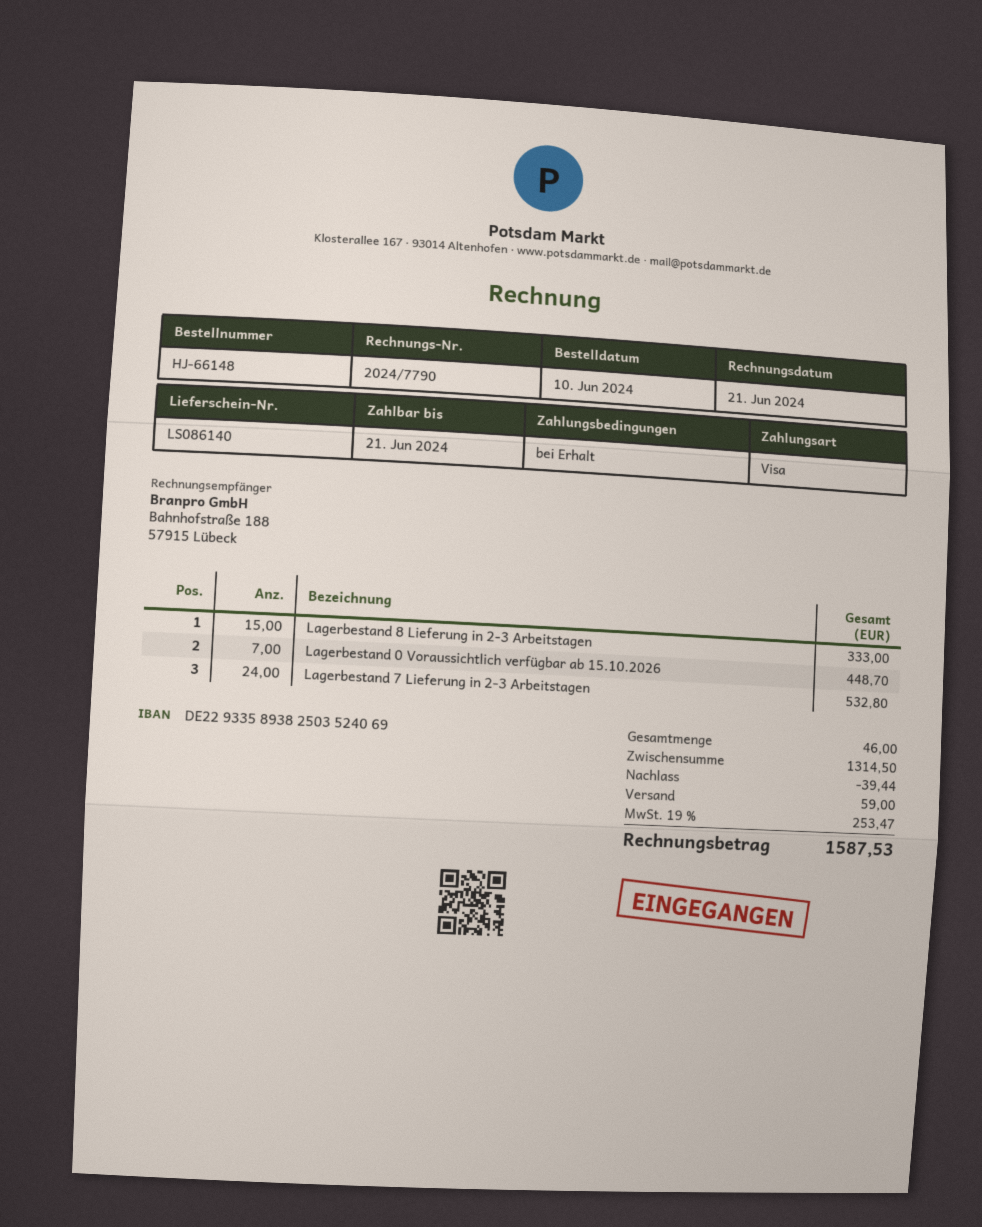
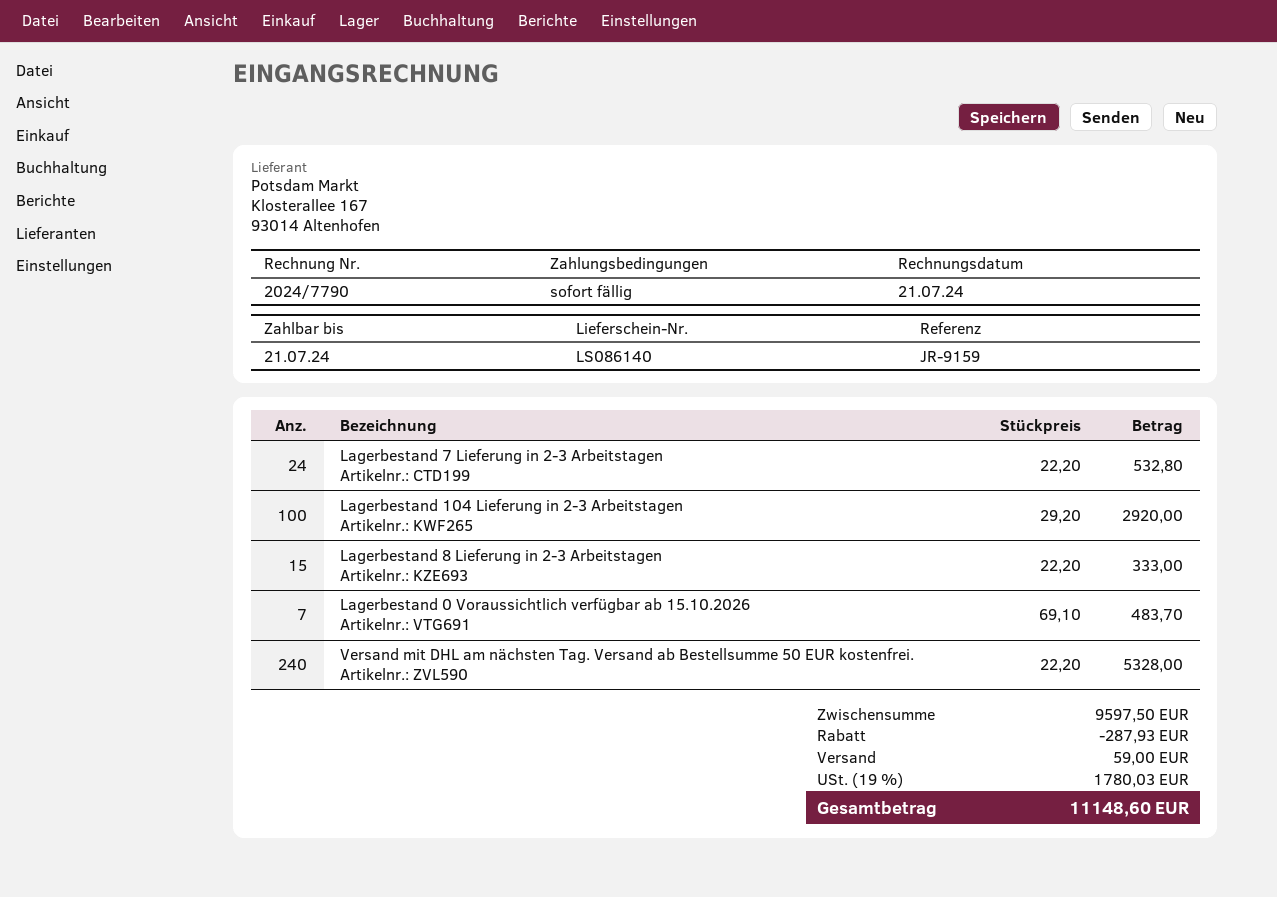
invoice date: 2024-06-21 -> 2024-07-21
due date: 2024-06-21 -> 2024-07-21
Lagerbestand 0 Voraussichtlich verfügbar ab 15.10.2026: 7 for 448.70 -> 7 for 483.70
Lagerbestand 104 Lieferung in 2-3 Arbeitstagen: none -> 100 for 2920.00
Versand mit DHL am nächsten Tag. Versand ab Bestellsumme 50 EUR kostenfrei.: none -> 240 for 5328.00
subtotal: 1314.50 -> 9597.50
discount: 39.44 -> 287.93
tax: 19% = 253.47 -> 19% = 1780.03
total: 1587.53 -> 11148.60

